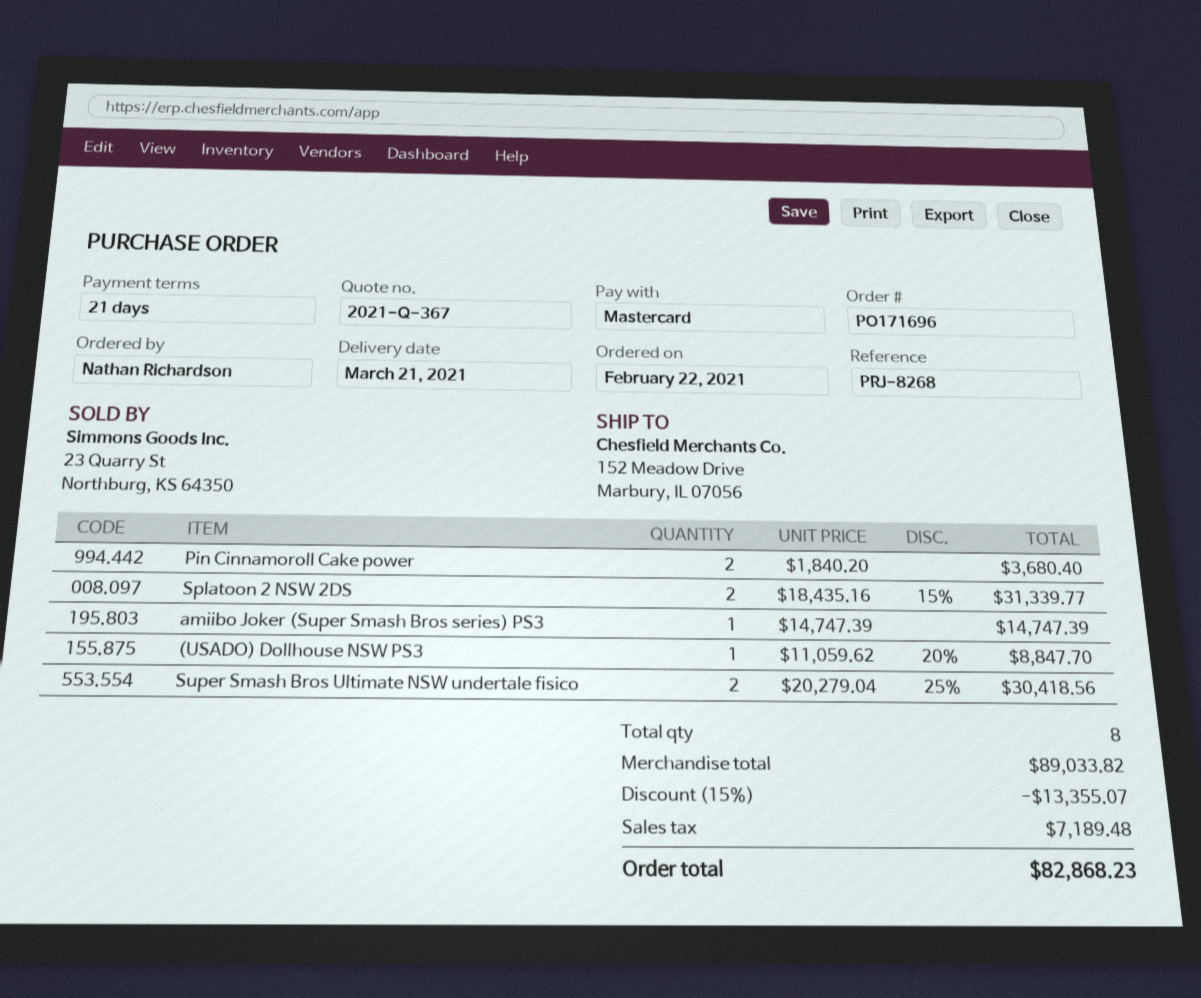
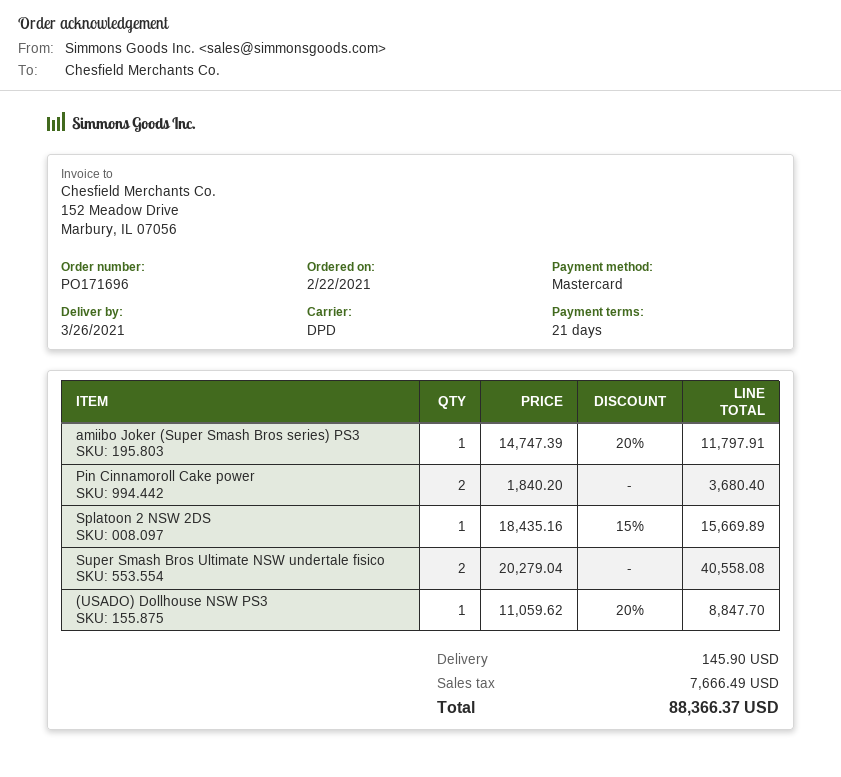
delivery date: 2021-03-21 -> 2021-03-26
Splatoon 2 NSW 2DS: 2 x 18435.16 - 15% = 31339.77 -> 1 x 18435.16 - 15% = 15669.89
amiibo Joker (Super Smash Bros series) PS3: 1 x 14747.39 = 14747.39 -> 1 x 14747.39 - 20% = 11797.91
Super Smash Bros Ultimate NSW undertale fisico: 2 x 20279.04 - 25% = 30418.56 -> 2 x 20279.04 = 40558.08
discount: 15% = 13355.07 -> none
shipping: none -> 145.90
tax: 7189.48 -> 7666.49
total: 82868.23 -> 88366.37

